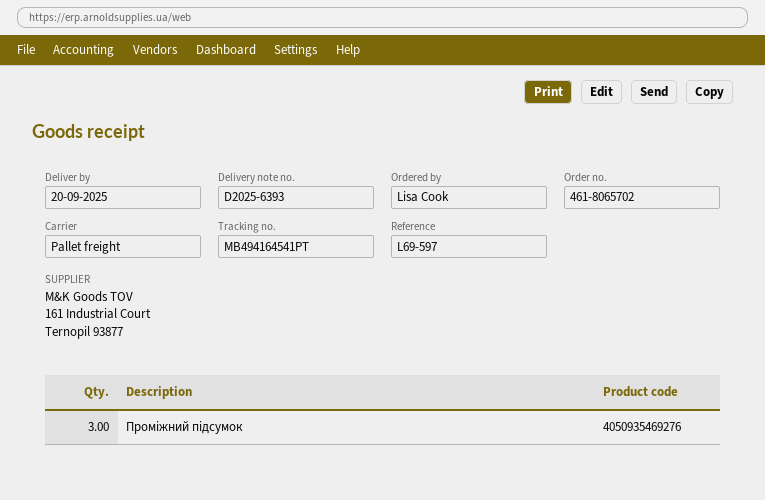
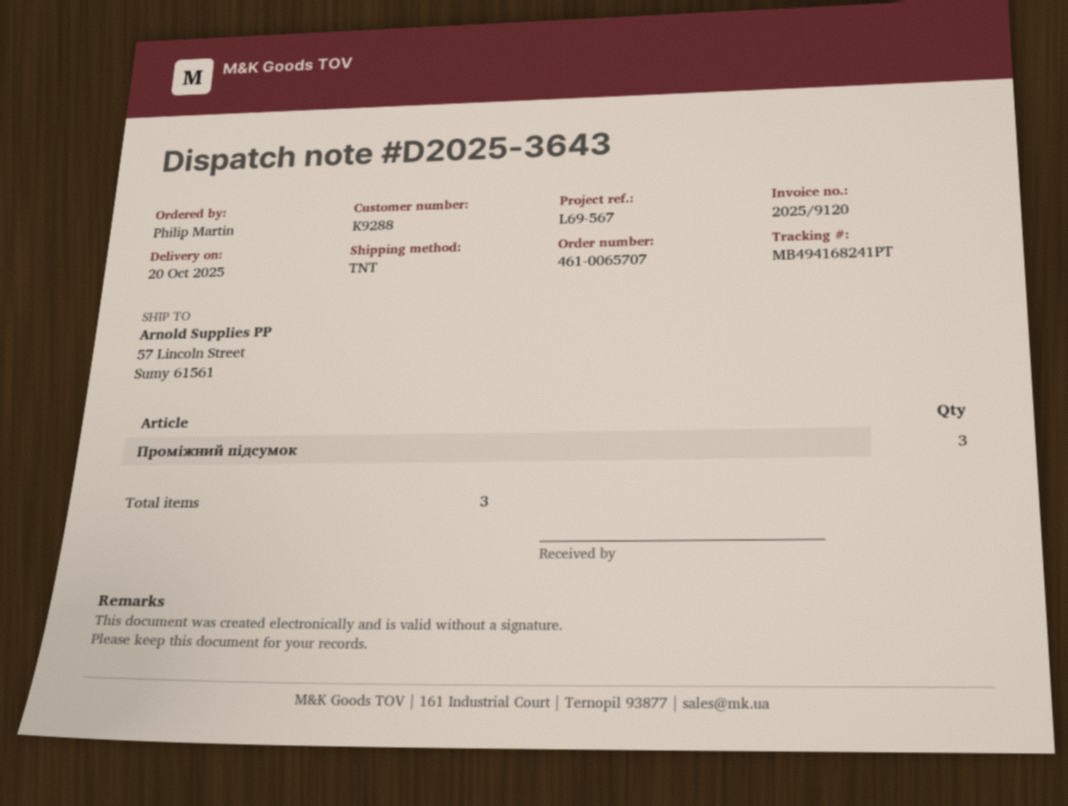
order number: 461-8065702 -> 461-0065707
delivery note number: D2025-6393 -> D2025-3643
delivery date: 2025-09-20 -> 2025-10-20
reference: L69-597 -> L69-567
ordered by: Lisa Cook -> Philip Martin
shipping method: pallet freight -> TNT
tracking number: MB494164541PT -> MB494168241PT

